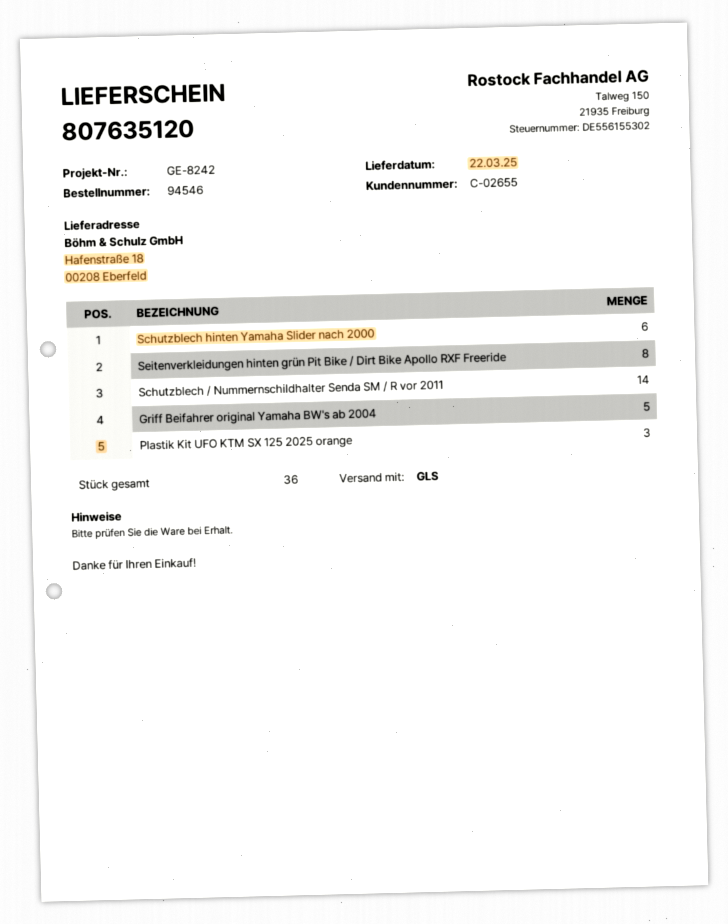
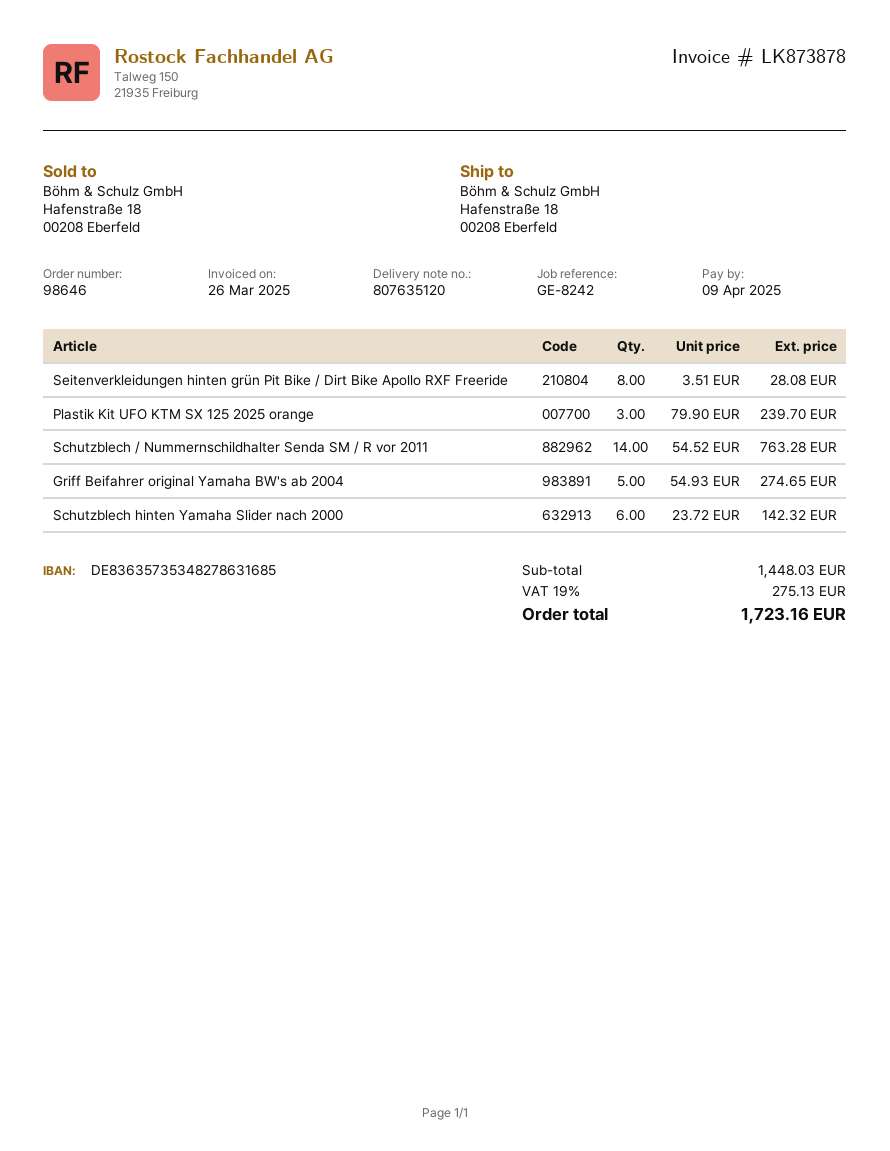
order number: 94546 -> 98646

